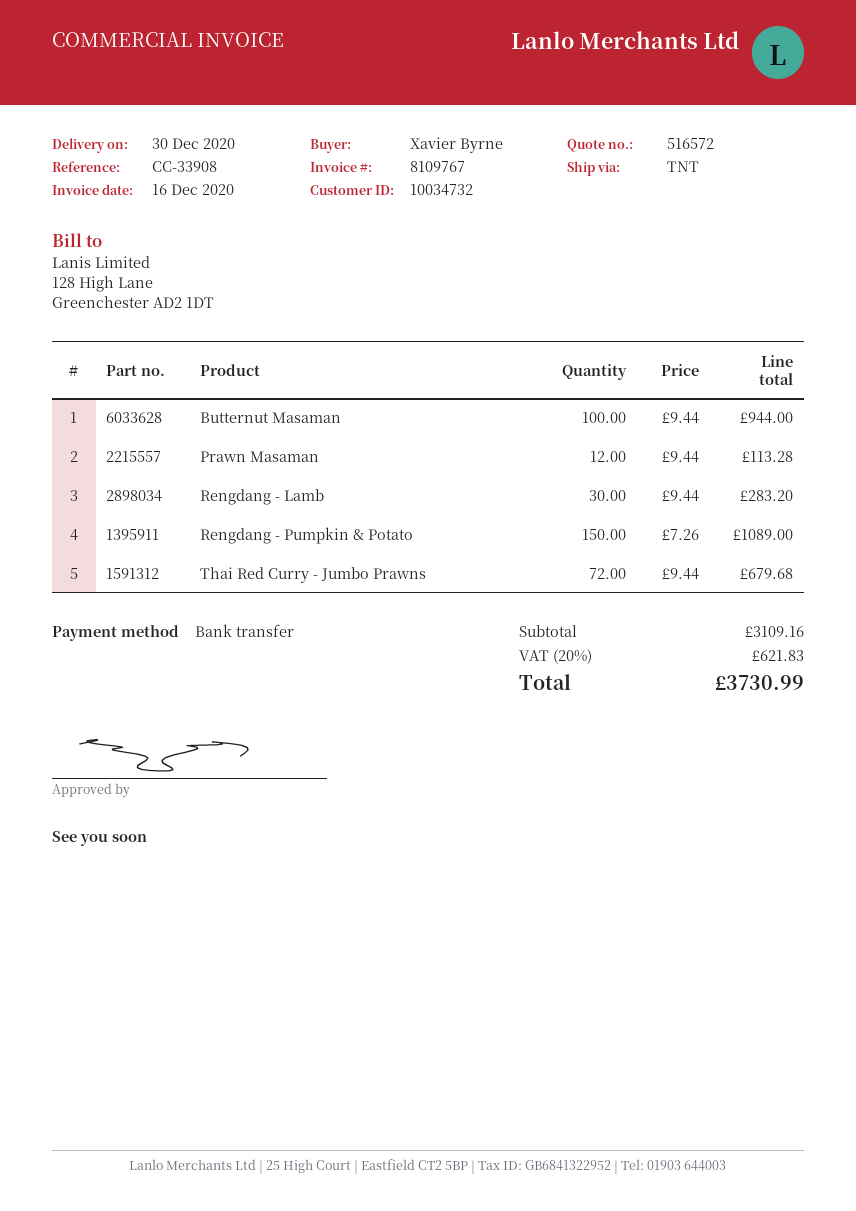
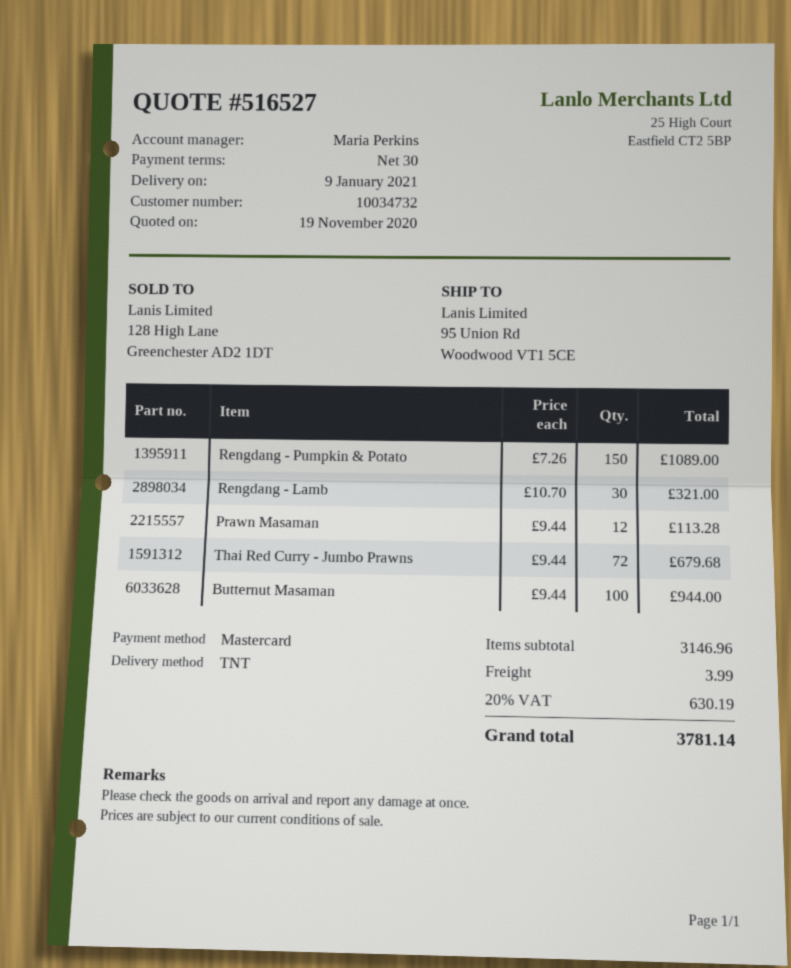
quote number: 516572 -> 516527
delivery date: 2020-12-30 -> 2021-01-09
payment method: bank transfer -> Mastercard
Rengdang - Lamb: 30 x 9.44 = 283.20 -> 30 x 10.70 = 321.00
subtotal: 3109.16 -> 3146.96
shipping: none -> 3.99
tax: 20% = 621.83 -> 20% = 630.19
total: 3730.99 -> 3781.14

